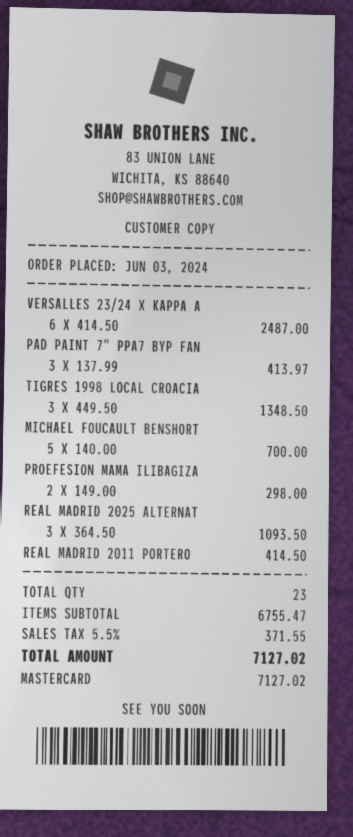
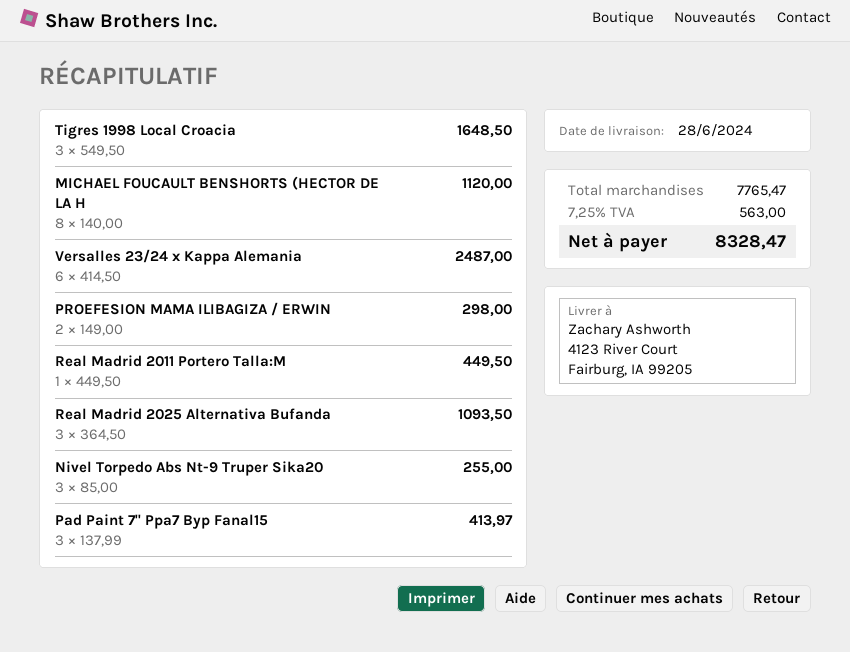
TIGRES 1998 LOCAL CROACIA: 3 x 449.50 = 1348.50 -> 3 x 549.50 = 1648.50
MICHAEL FOUCAULT BENSHORT: 5 x 140.00 = 700.00 -> 8 x 140.00 = 1120.00
REAL MADRID 2011 PORTERO: 1 x 414.50 = 414.50 -> 1 x 449.50 = 449.50
Nivel Torpedo Abs Nt-9 Truper Sika20: none -> 3 x 85.00 = 255.00
subtotal: 6755.47 -> 7765.47
tax: 5.5% = 371.55 -> 7.25% = 563.00
total: 7127.02 -> 8328.47

